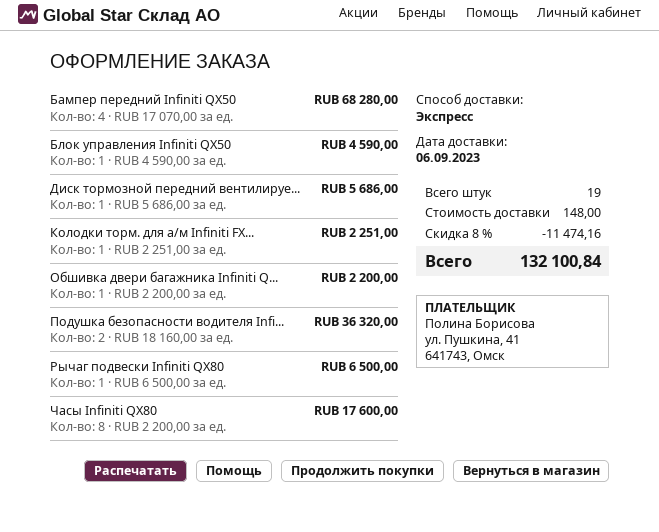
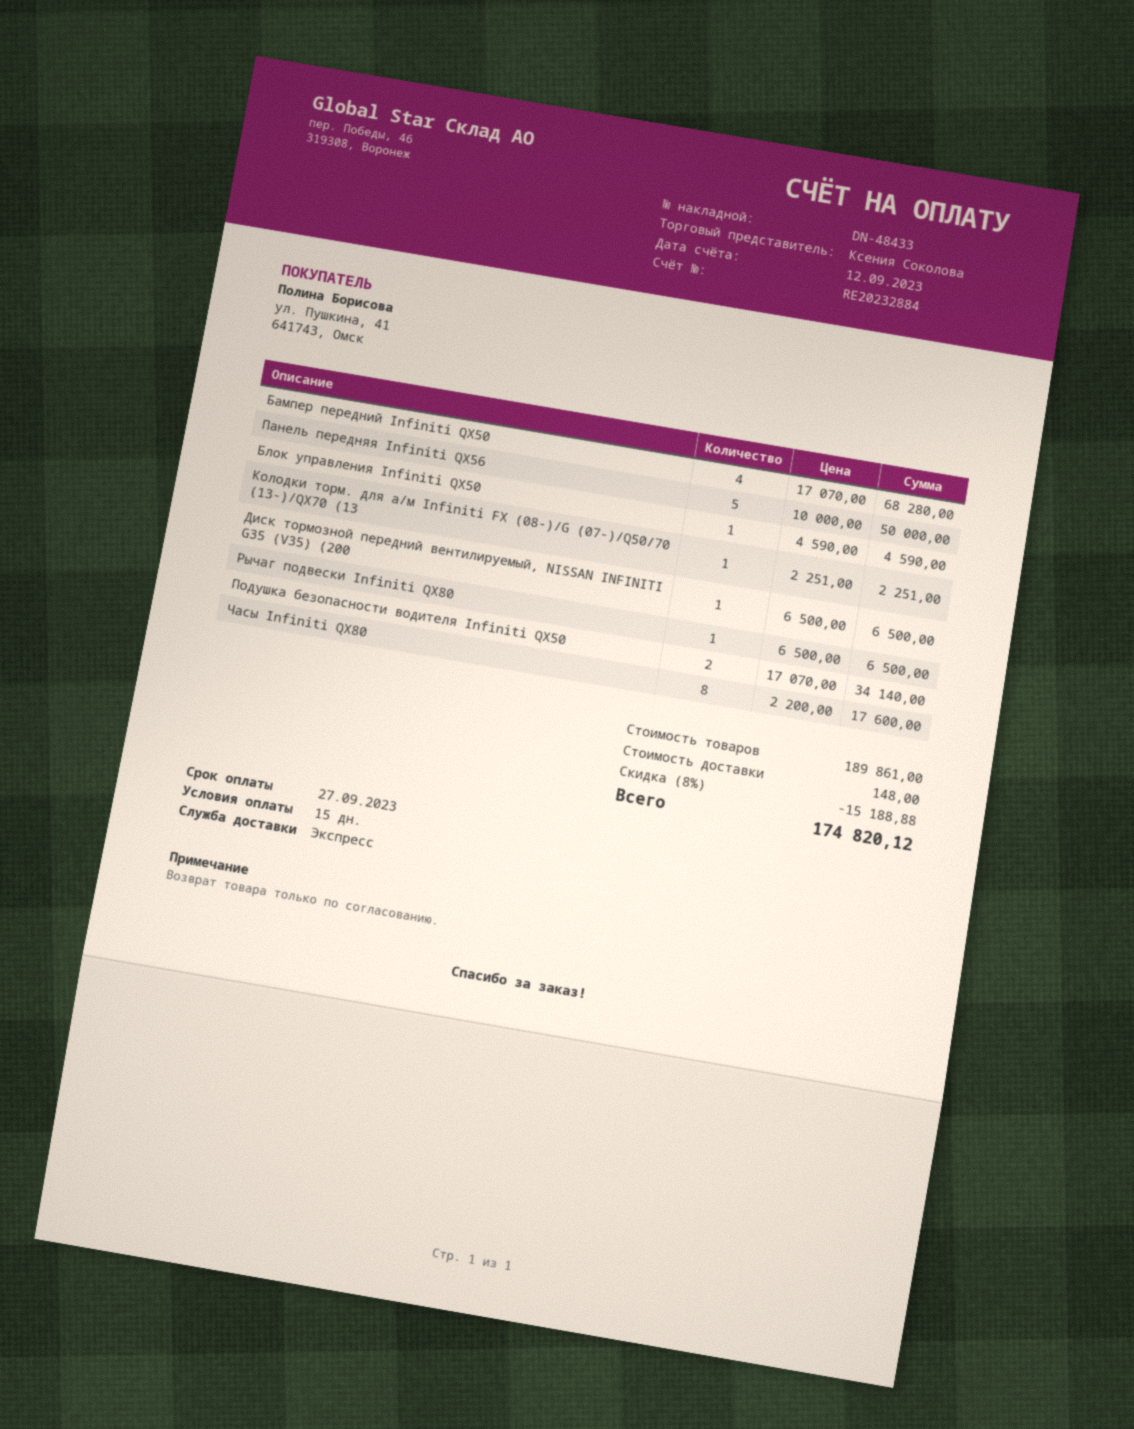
Диск тормозной передний вентилируе...: 1 x 5686.00 = 5686.00 -> 1 x 6500.00 = 6500.00
Обшивка двери багажника Infiniti Q...: 1 x 2200.00 = 2200.00 -> none
Подушка безопасности водителя Infi...: 2 x 18160.00 = 36320.00 -> 2 x 17070.00 = 34140.00
Панель передняя Infiniti QX56: none -> 5 x 10000.00 = 50000.00
discount: 8% = 11474.16 -> 8% = 15188.88
total: 132100.84 -> 174820.12

